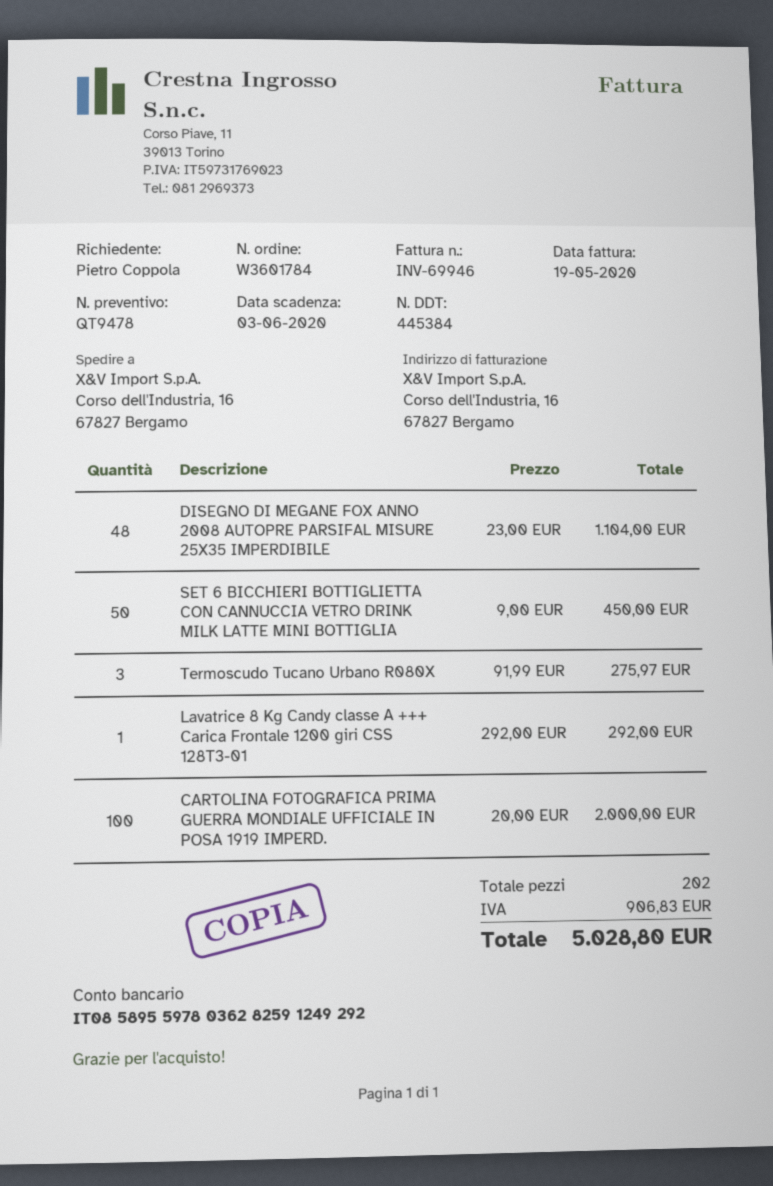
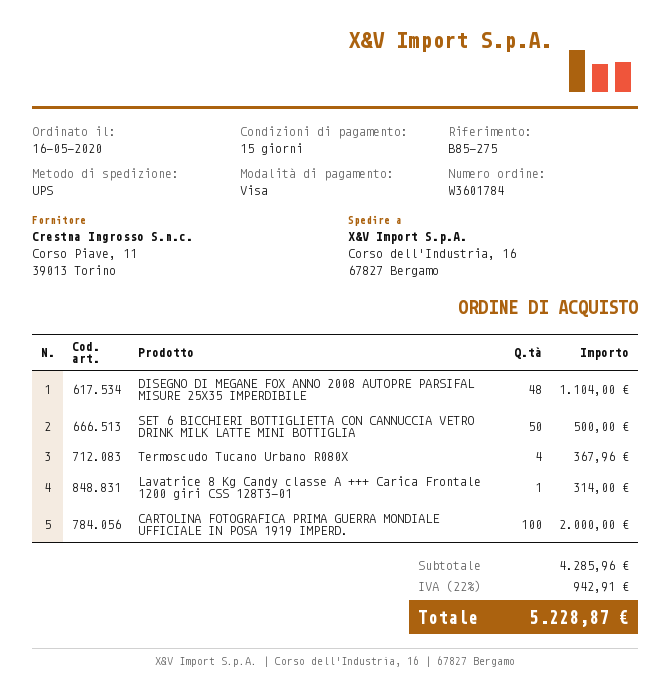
SET 6 BICCHIERI BOTTIGLIETTA CON CANNUCCIA VETRO DRINK MILK LATTE MINI BOTTIGLIA: 50 for 450.00 -> 50 for 500.00
Termoscudo Tucano Urbano R080X: 3 for 275.97 -> 4 for 367.96
Lavatrice 8 Kg Candy classe A +++ Carica Frontale 1200 giri CSS 128T3-01: 1 for 292.00 -> 1 for 314.00
tax: 906.83 -> 942.91
total: 5028.80 -> 5228.87

